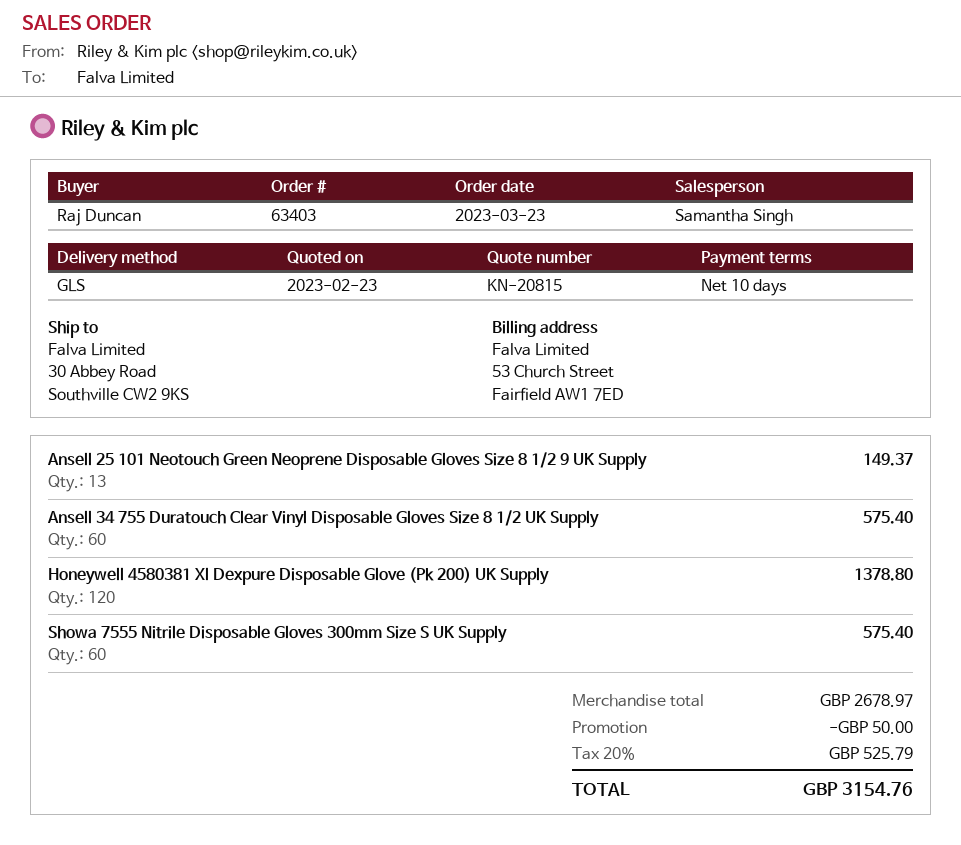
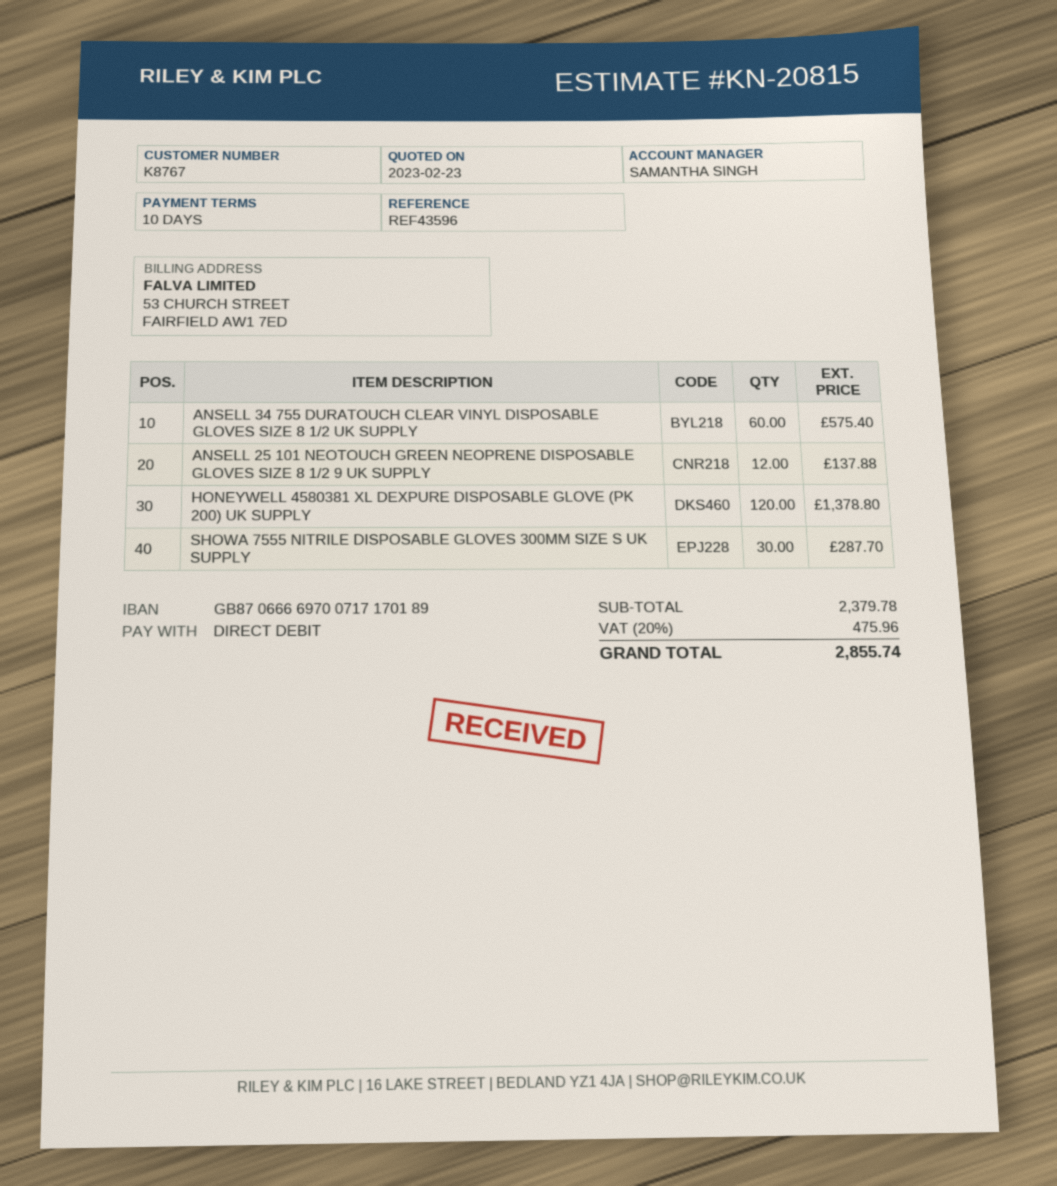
Ansell 25 101 Neotouch Green Neoprene Disposable Gloves Size 8 1/2 9 UK Supply: 13 for 149.37 -> 12 for 137.88
Showa 7555 Nitrile Disposable Gloves 300mm Size S UK Supply: 60 for 575.40 -> 30 for 287.70
subtotal: 2678.97 -> 2379.78
discount: 50.00 -> none
tax: 20% = 525.79 -> 20% = 475.96
total: 3154.76 -> 2855.74

